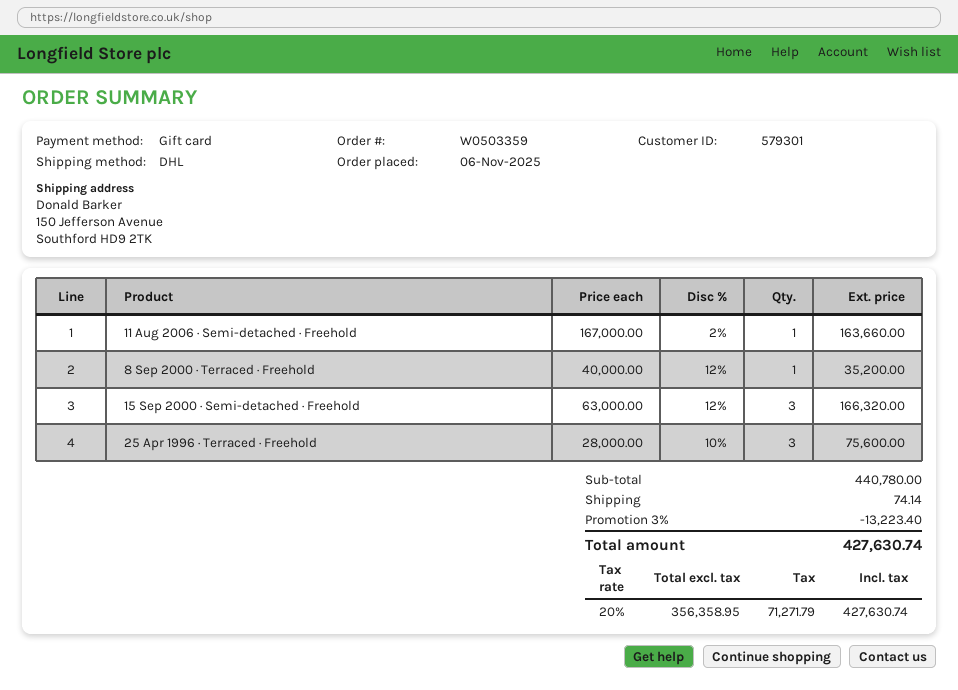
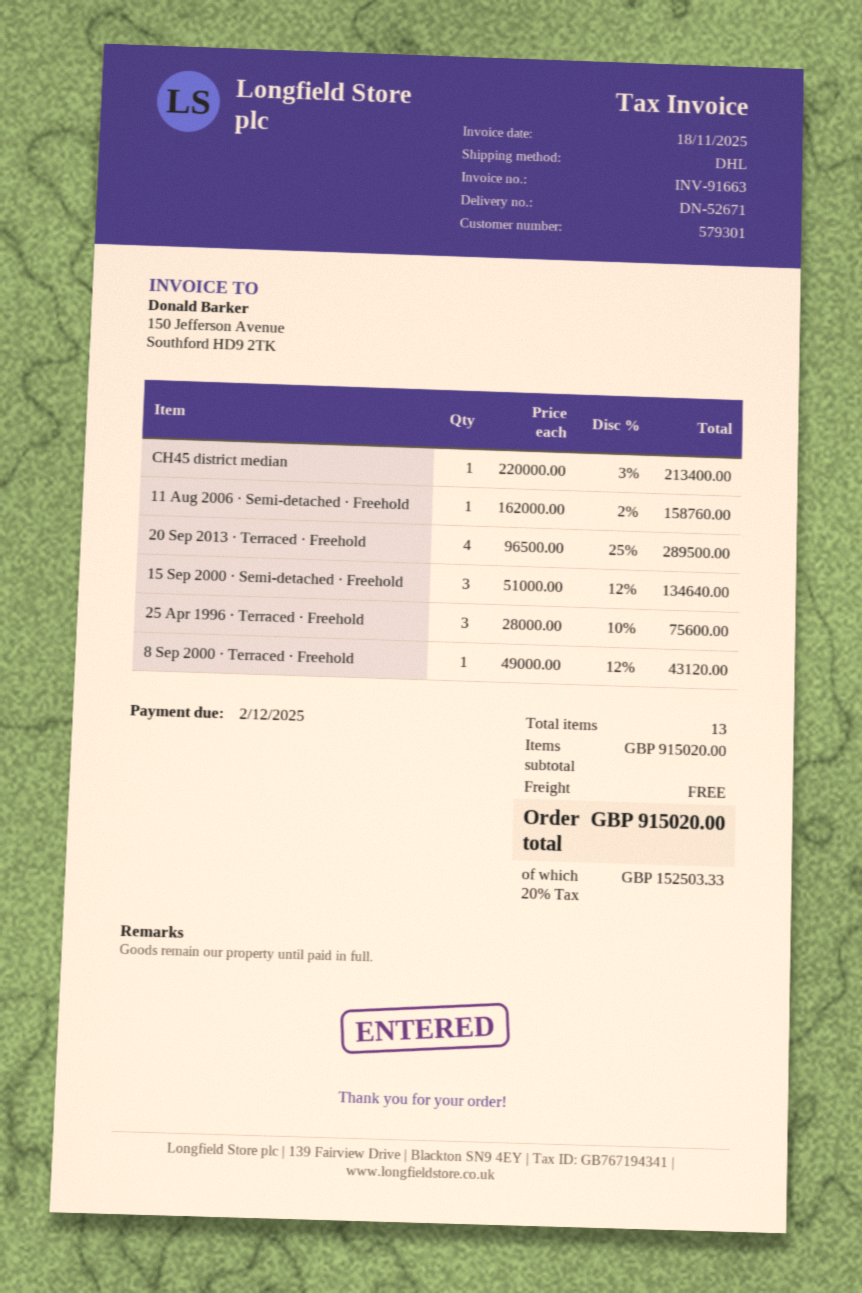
11 Aug 2006 · Semi-detached · Freehold: 1 x 167000.00 - 2% = 163660.00 -> 1 x 162000.00 - 2% = 158760.00
8 Sep 2000 · Terraced · Freehold: 1 x 40000.00 - 12% = 35200.00 -> 1 x 49000.00 - 12% = 43120.00
15 Sep 2000 · Semi-detached · Freehold: 3 x 63000.00 - 12% = 166320.00 -> 3 x 51000.00 - 12% = 134640.00
CH45 district median: none -> 1 x 220000.00 - 3% = 213400.00
20 Sep 2013 · Terraced · Freehold: none -> 4 x 96500.00 - 25% = 289500.00
subtotal: 440780.00 -> 915020.00
discount: 3% = 13223.40 -> none
shipping: 74.14 -> 0.00
tax: 20% = 71271.79 -> 20% = 152503.33
total: 427630.74 -> 915020.00

